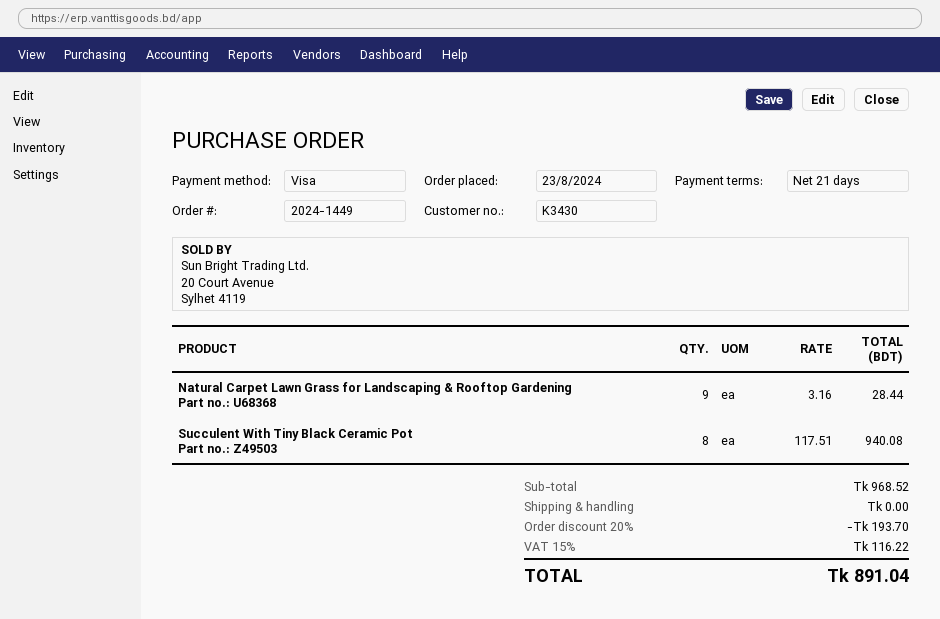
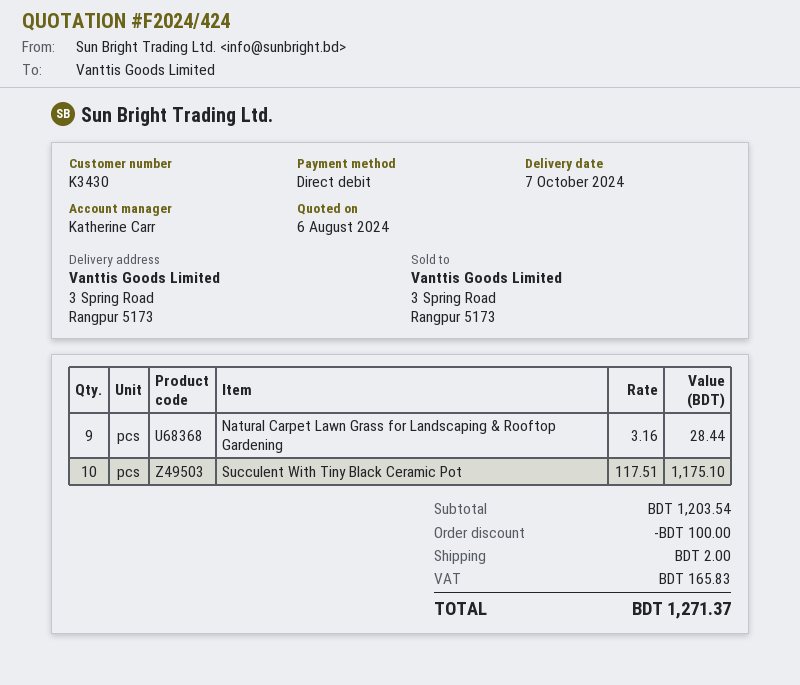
payment method: Visa -> direct debit
Succulent With Tiny Black Ceramic Pot: 8 x 117.51 = 940.08 -> 10 x 117.51 = 1175.10
subtotal: 968.52 -> 1203.54
discount: 193.70 -> 100.00
shipping: 0.00 -> 2.00
tax: 116.22 -> 165.83
total: 891.04 -> 1271.37

